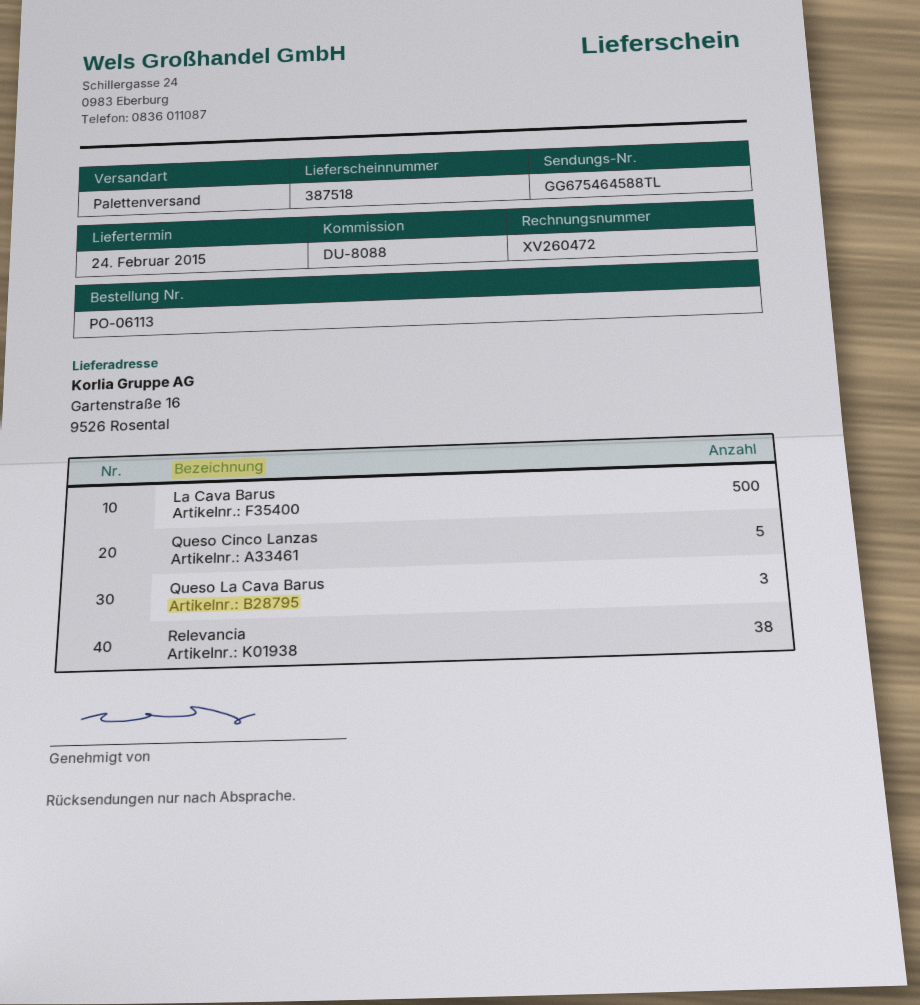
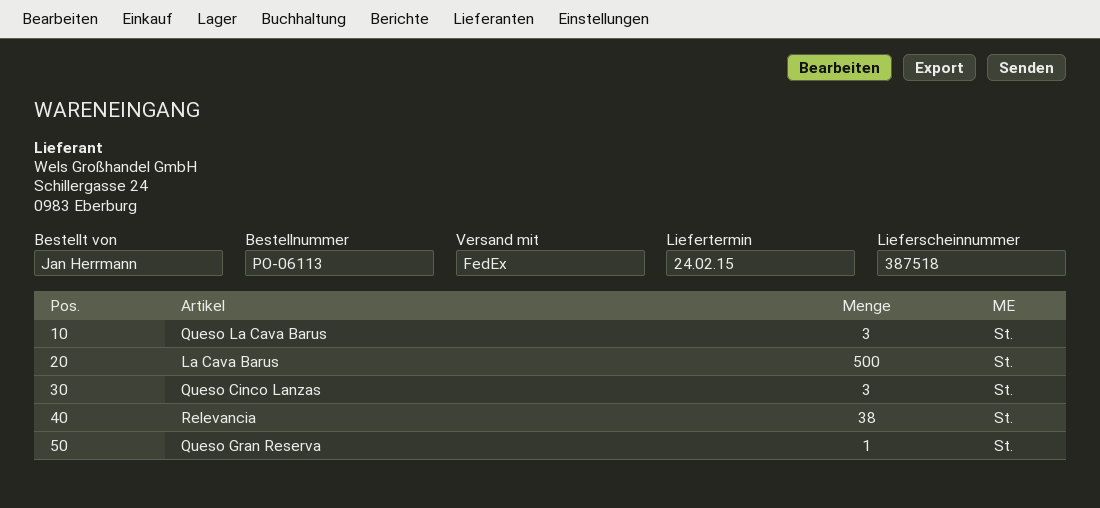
shipping method: pallet freight -> FedEx
Queso Cinco Lanzas: 5 -> 3
Queso Gran Reserva: none -> 1

